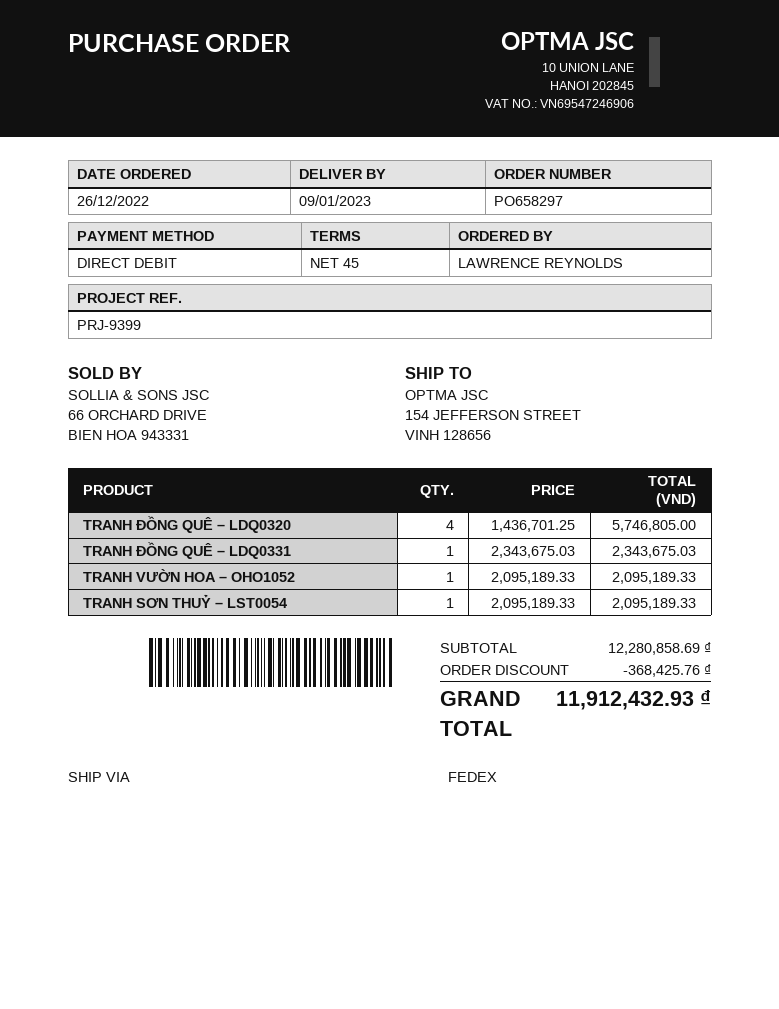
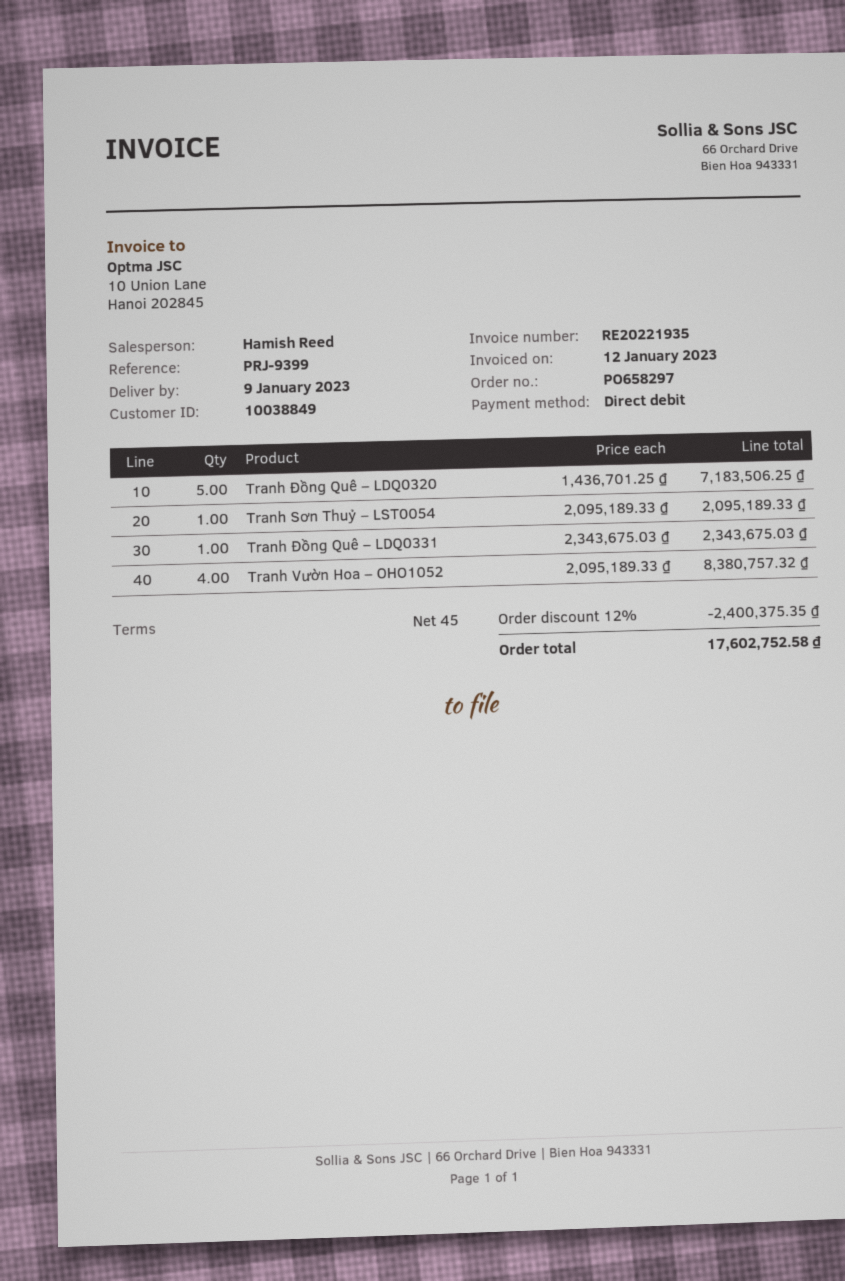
TRANH ĐỒNG QUÊ – LDQ0320: 4 x 1436701.25 = 5746805.00 -> 5 x 1436701.25 = 7183506.25
TRANH VƯỜN HOA – OHO1052: 1 x 2095189.33 = 2095189.33 -> 4 x 2095189.33 = 8380757.32
discount: 368425.76 -> 2400375.35
total: 11912432.93 -> 17602752.58

